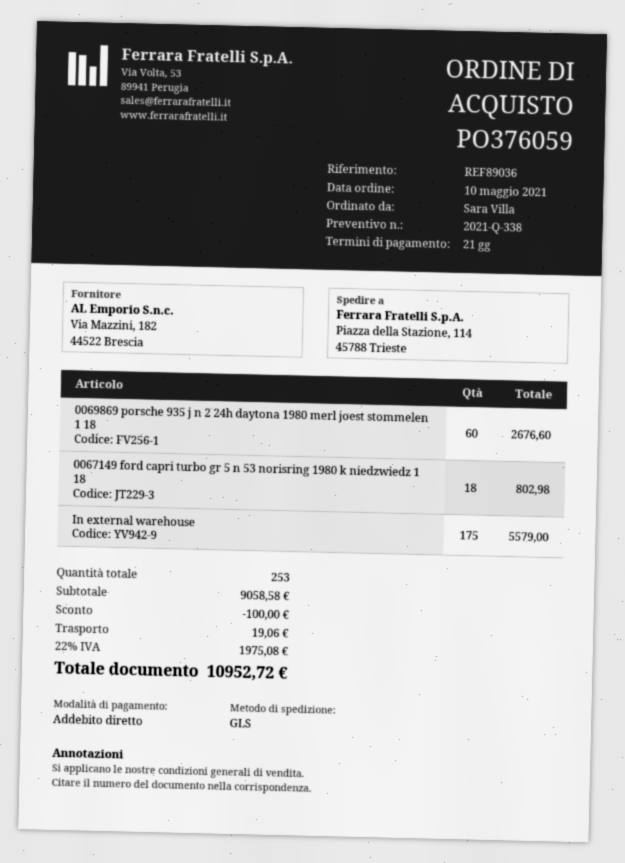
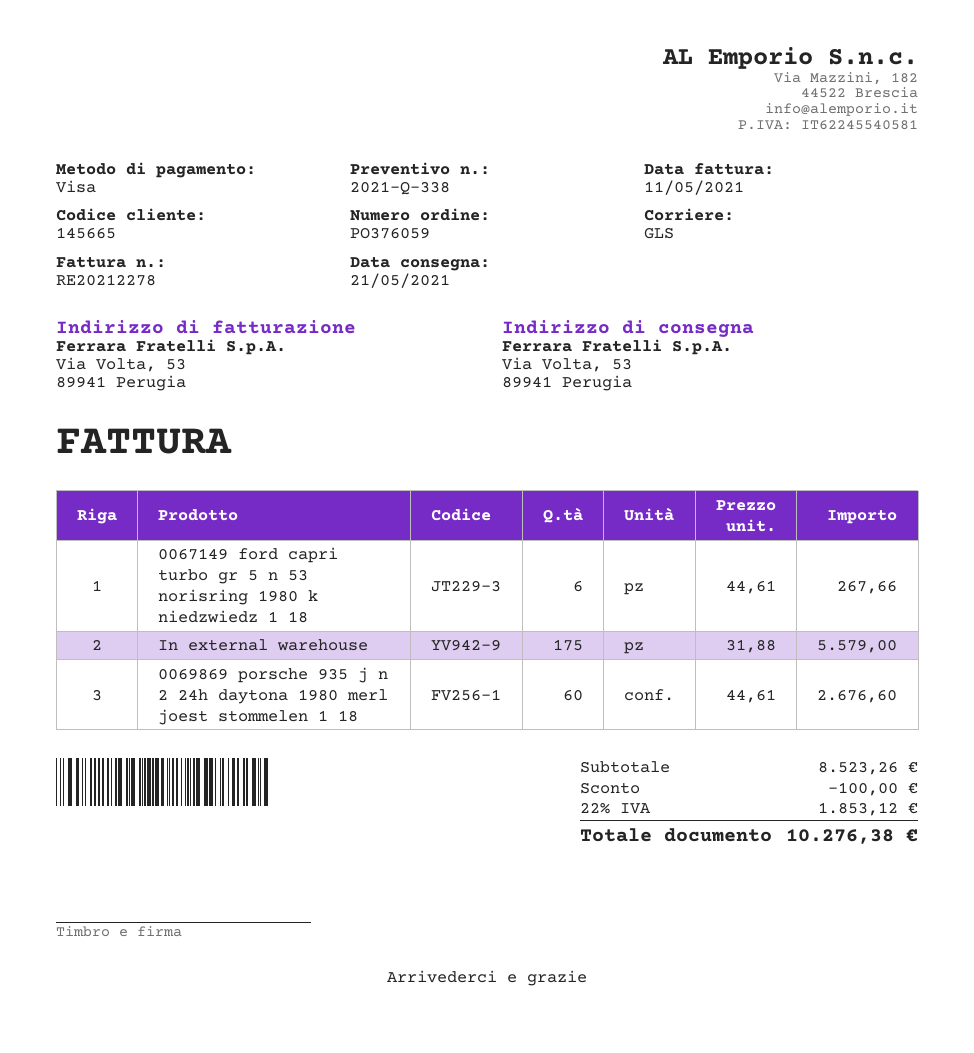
payment method: direct debit -> Visa
ship to: Piazza della Stazione, 114, 45788 Trieste -> Via Volta, 53, 89941 Perugia
0067149 ford capri turbo gr 5 n 53 norisring 1980 k niedzwiedz 1 18: 18 for 802.98 -> 6 for 267.66
subtotal: 9058.58 -> 8523.26
shipping: 19.06 -> none
tax: 22% = 1975.08 -> 22% = 1853.12
total: 10952.72 -> 10276.38

